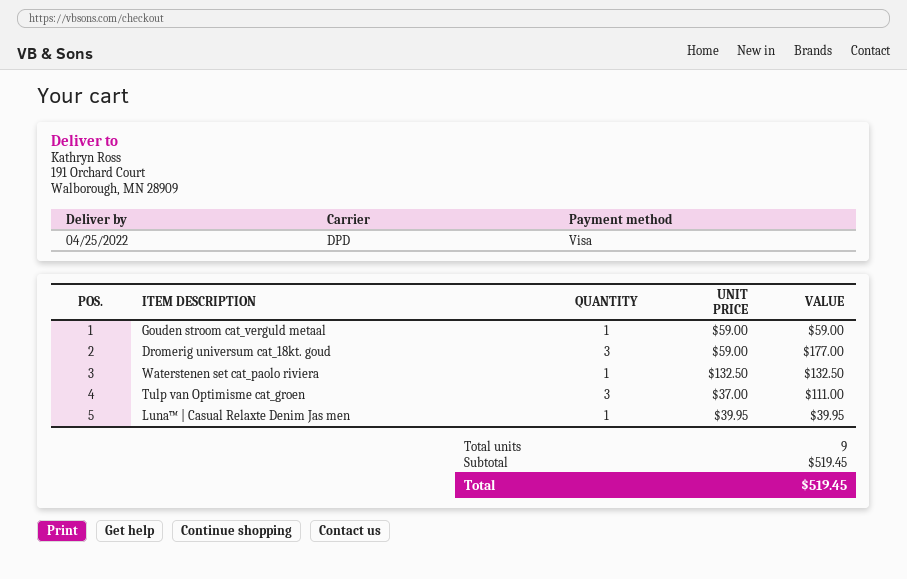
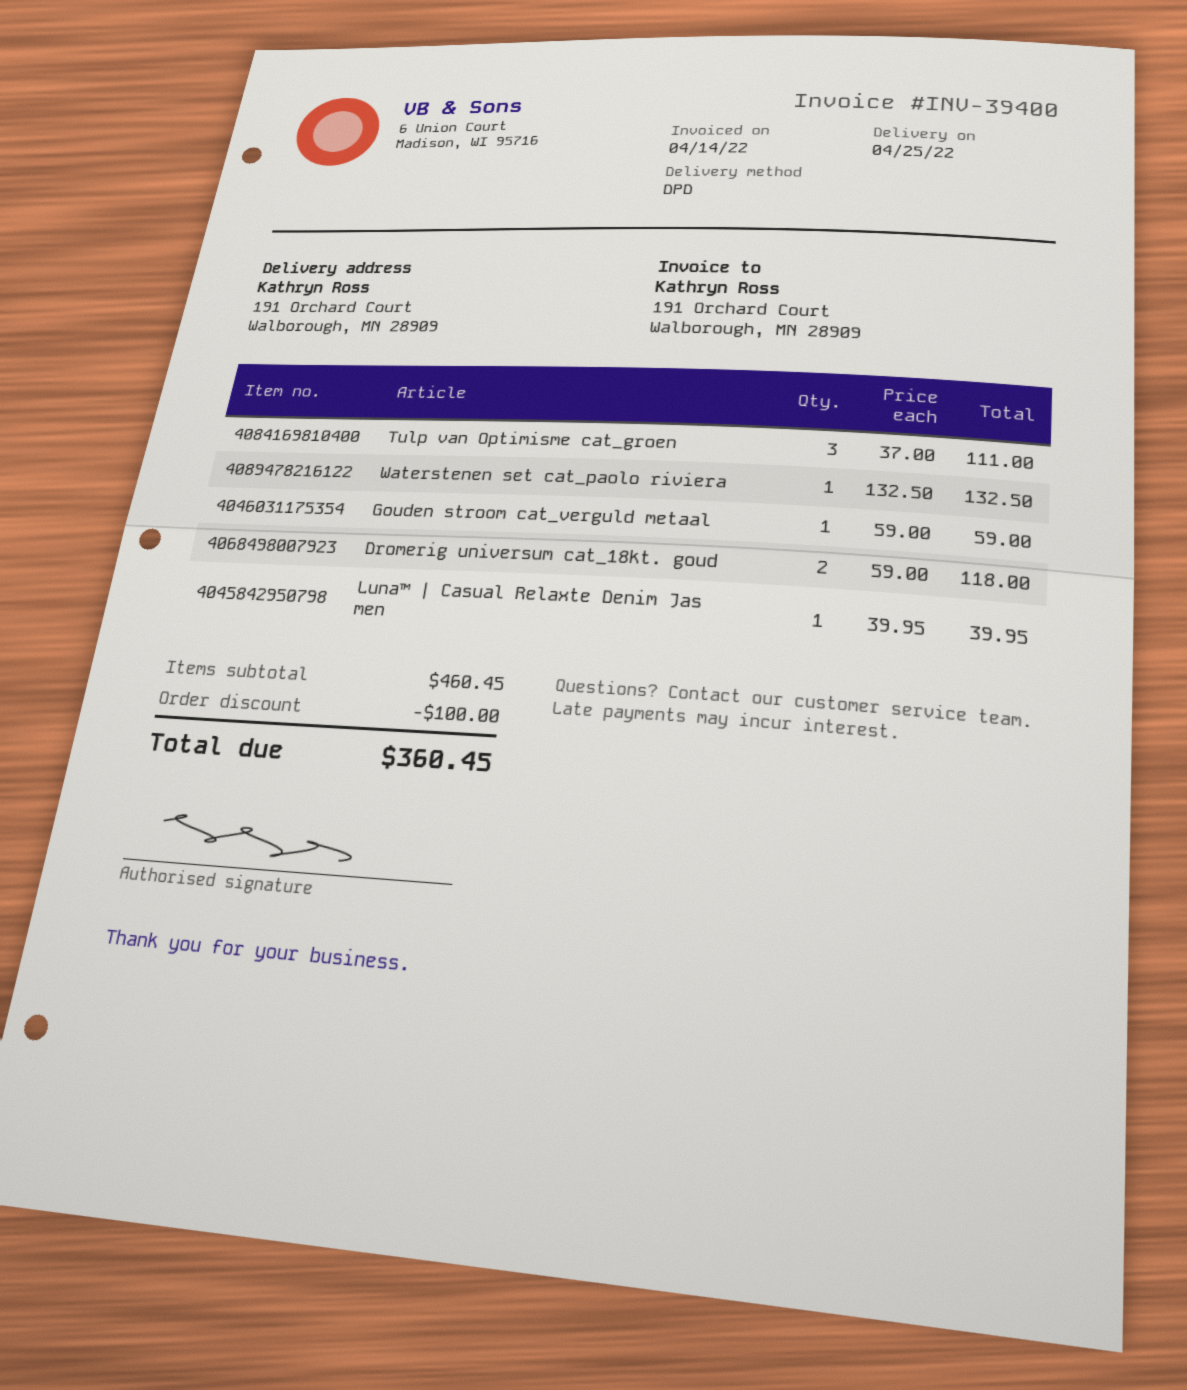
Dromerig universum cat_18kt. goud: 3 x 59.00 = 177.00 -> 2 x 59.00 = 118.00
subtotal: 519.45 -> 460.45
discount: none -> 100.00
total: 519.45 -> 360.45

